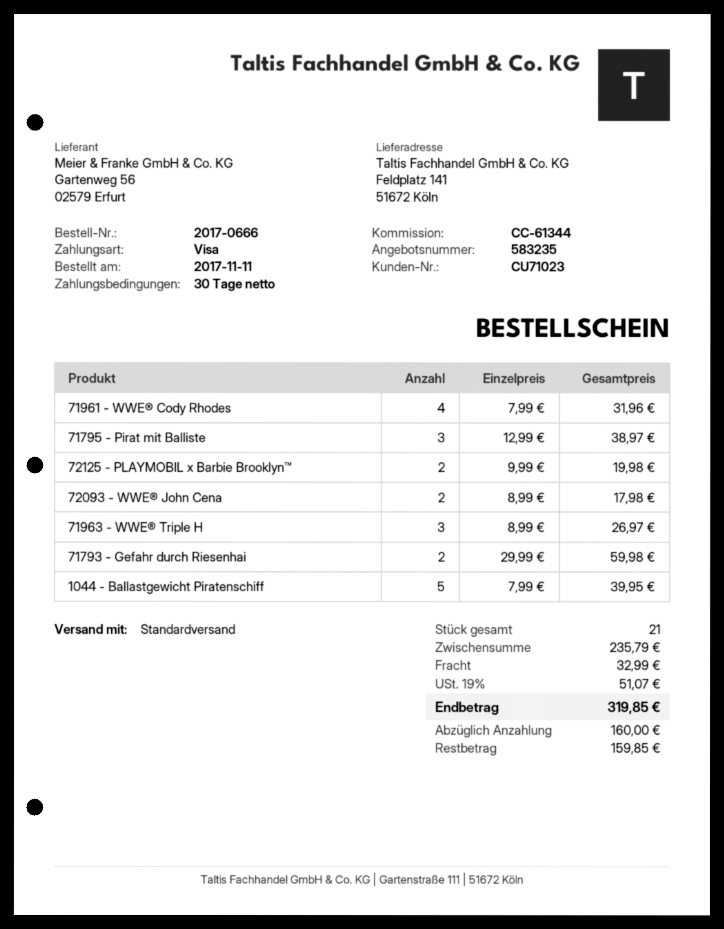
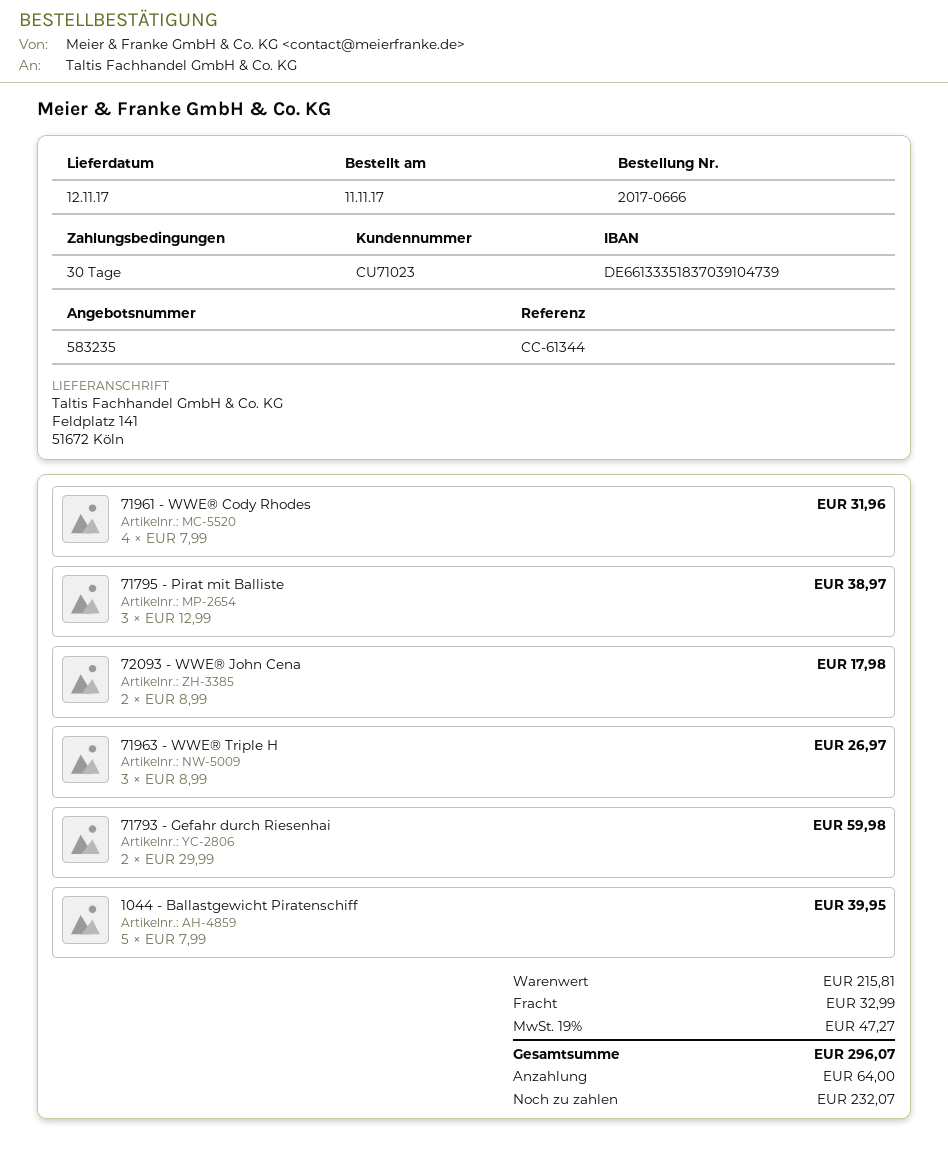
72125 - PLAYMOBIL x Barbie Brooklyn™: 2 x 9.99 = 19.98 -> none
subtotal: 235.79 -> 215.81
tax: 19% = 51.07 -> 19% = 47.27
total: 319.85 -> 296.07
deposit: 160.00 -> 64.00
balance: 159.85 -> 232.07

